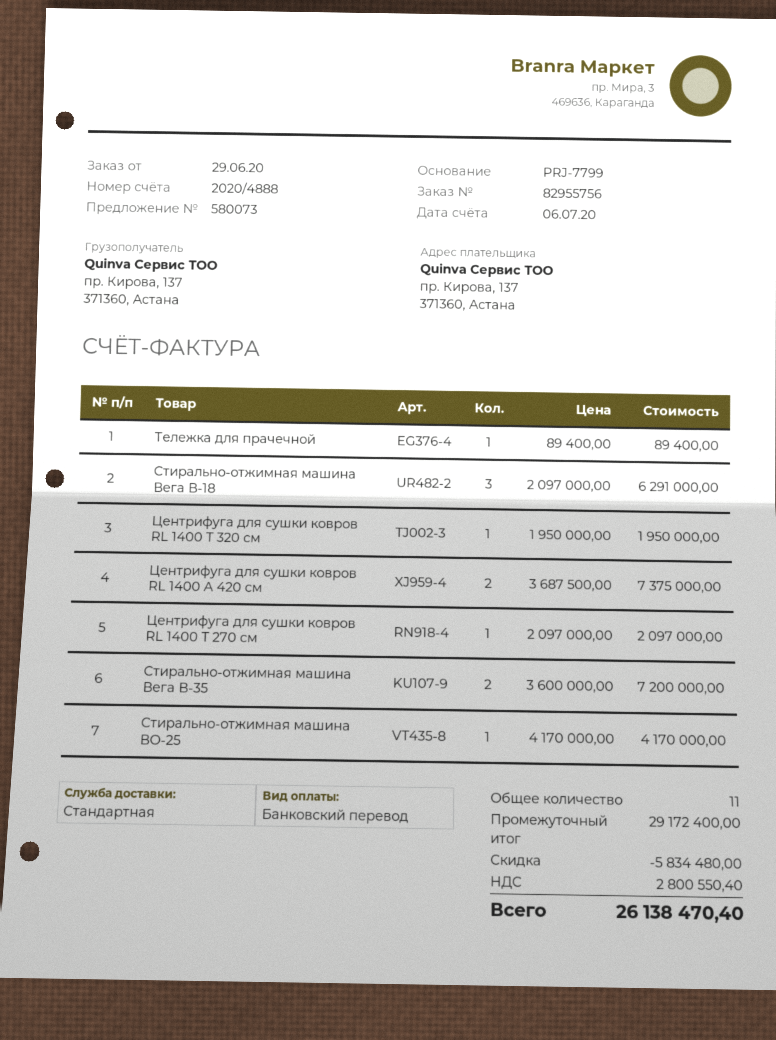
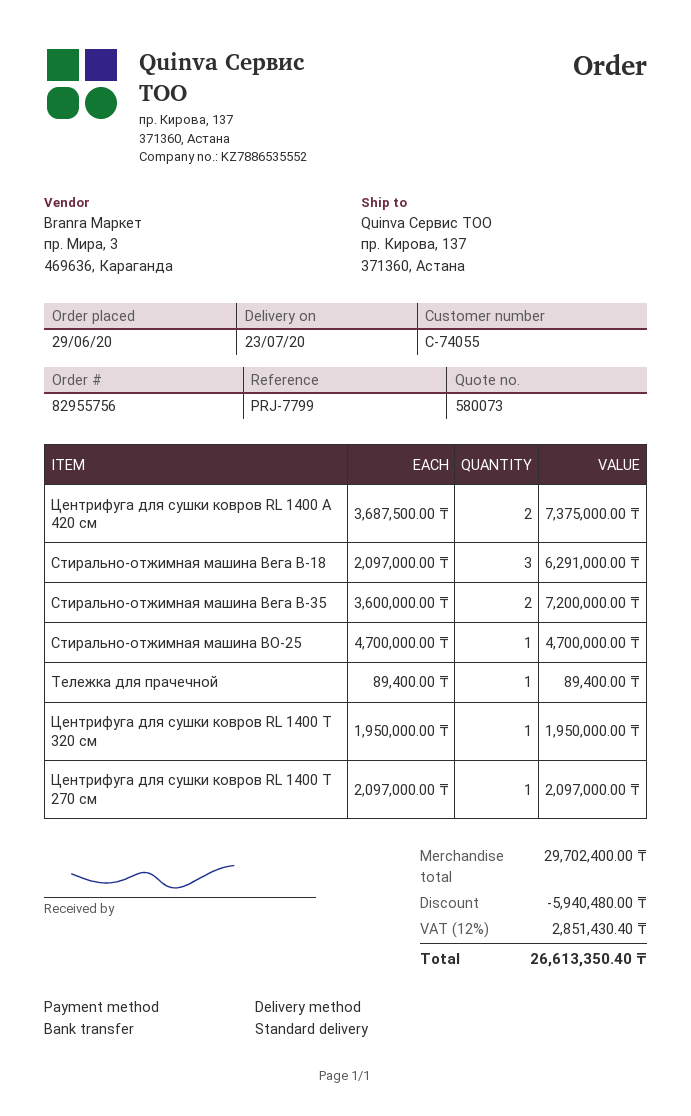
Стирально-отжимная машина ВО-25: 1 x 4170000.00 = 4170000.00 -> 1 x 4700000.00 = 4700000.00
subtotal: 29172400.00 -> 29702400.00
discount: 5834480.00 -> 5940480.00
tax: 2800550.40 -> 2851430.40
total: 26138470.40 -> 26613350.40

